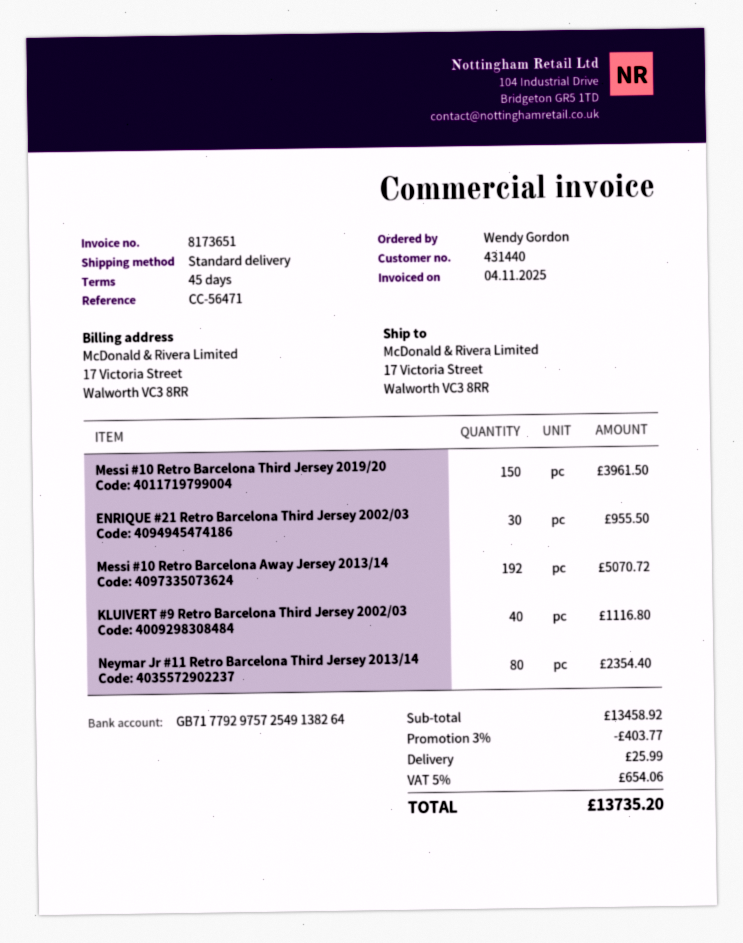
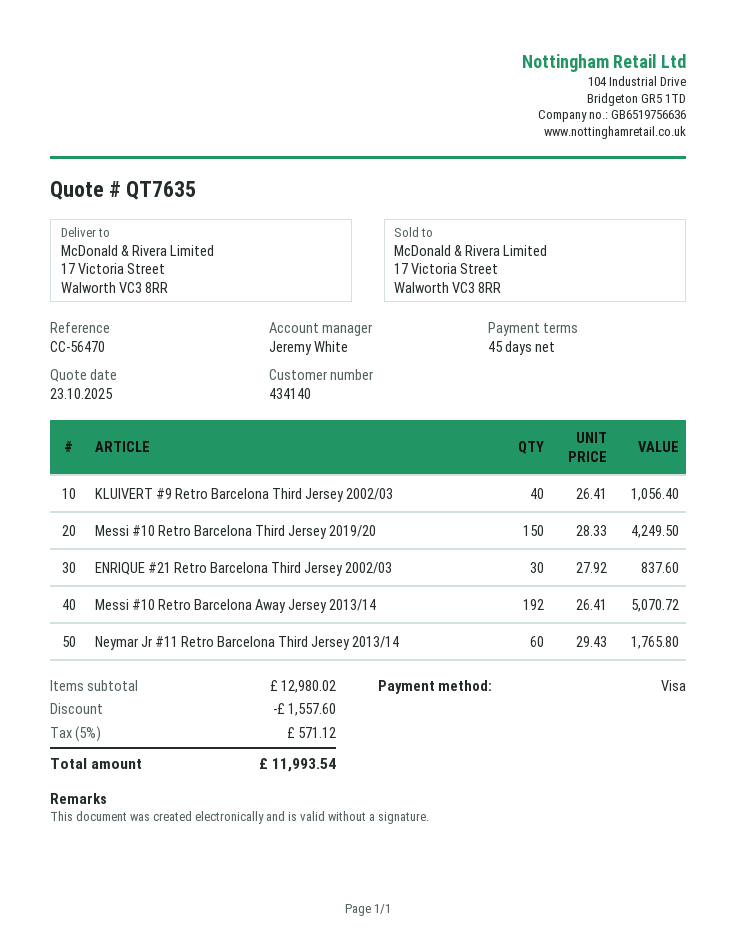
customer number: 431440 -> 434140
reference: CC-56471 -> CC-56470
Messi #10 Retro Barcelona Third Jersey 2019/20: 150 for 3961.50 -> 150 for 4249.50
ENRIQUE #21 Retro Barcelona Third Jersey 2002/03: 30 for 955.50 -> 30 for 837.60
KLUIVERT #9 Retro Barcelona Third Jersey 2002/03: 40 for 1116.80 -> 40 for 1056.40
Neymar Jr #11 Retro Barcelona Third Jersey 2013/14: 80 for 2354.40 -> 60 for 1765.80
subtotal: 13458.92 -> 12980.02
discount: 403.77 -> 1557.60
shipping: 25.99 -> none
tax: 5% = 654.06 -> 5% = 571.12
total: 13735.20 -> 11993.54

